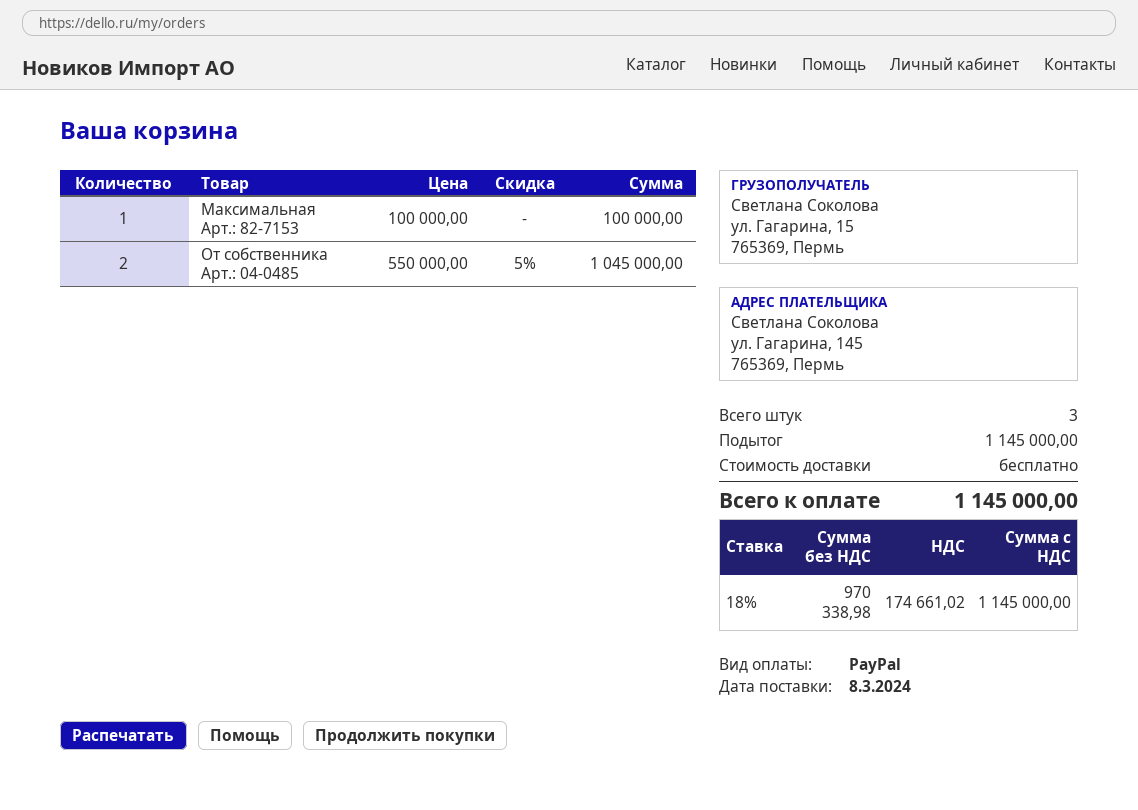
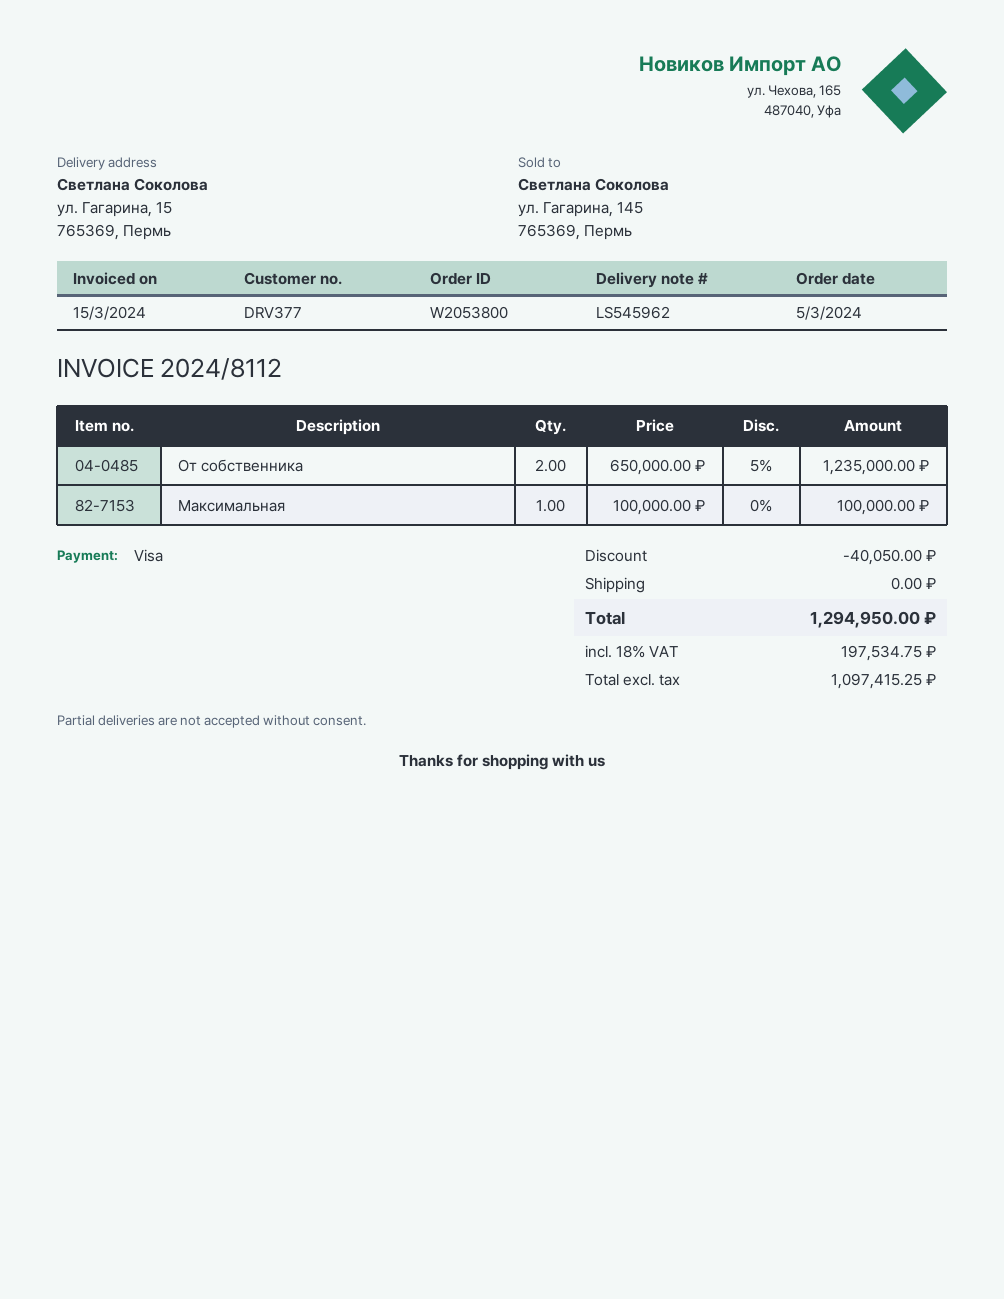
payment method: PayPal -> Visa
От собственника: 2 x 550000.00 - 5% = 1045000.00 -> 2 x 650000.00 - 5% = 1235000.00
discount: none -> 40050.00
net: 970338.98 -> 1097415.25
tax: 18% = 174661.02 -> 18% = 197534.75
total: 1145000.00 -> 1294950.00

